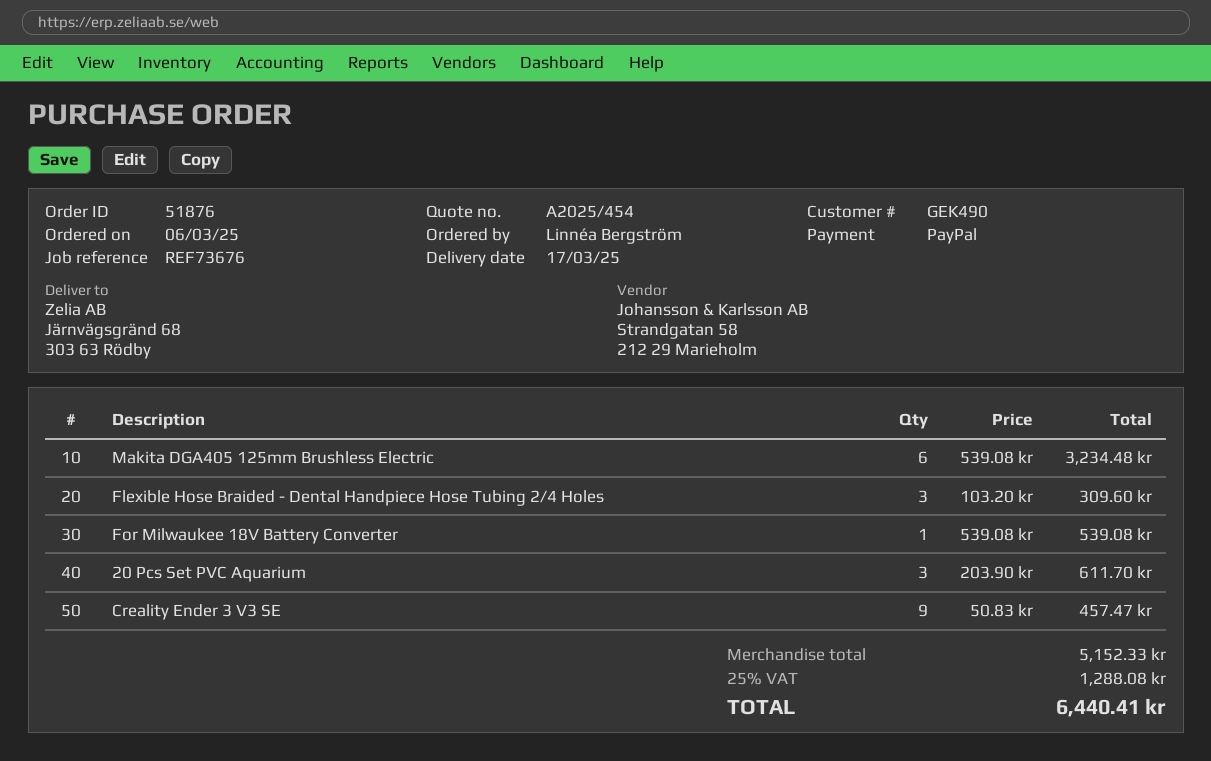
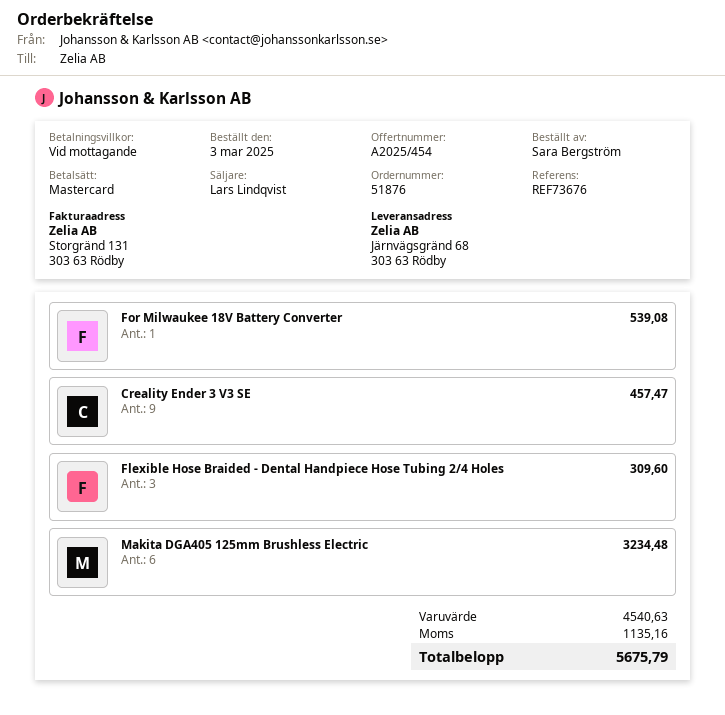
order date: 2025-03-06 -> 2025-03-03
ordered by: Linnéa Bergström -> Sara Bergström
payment method: PayPal -> Mastercard
20 Pcs Set PVC Aquarium: 3 for 611.70 -> none
subtotal: 5152.33 -> 4540.63
tax: 1288.08 -> 1135.16
total: 6440.41 -> 5675.79

